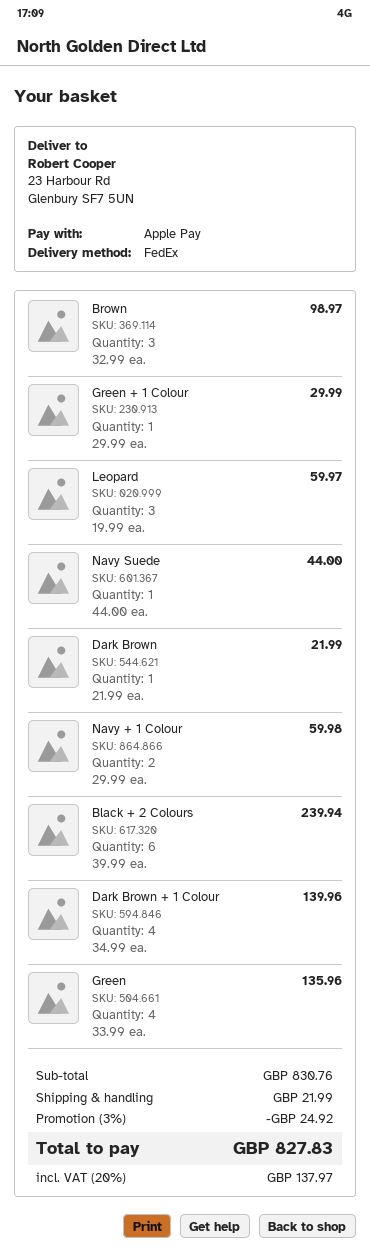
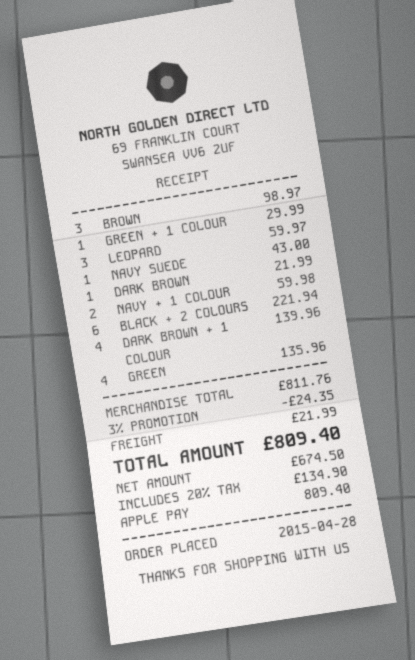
Navy Suede: 1 for 44.00 -> 1 for 43.00
Black + 2 Colours: 6 for 239.94 -> 6 for 221.94
subtotal: 830.76 -> 811.76
discount: 3% = 24.92 -> 3% = 24.35
tax: 20% = 137.97 -> 20% = 134.90
total: 827.83 -> 809.40

